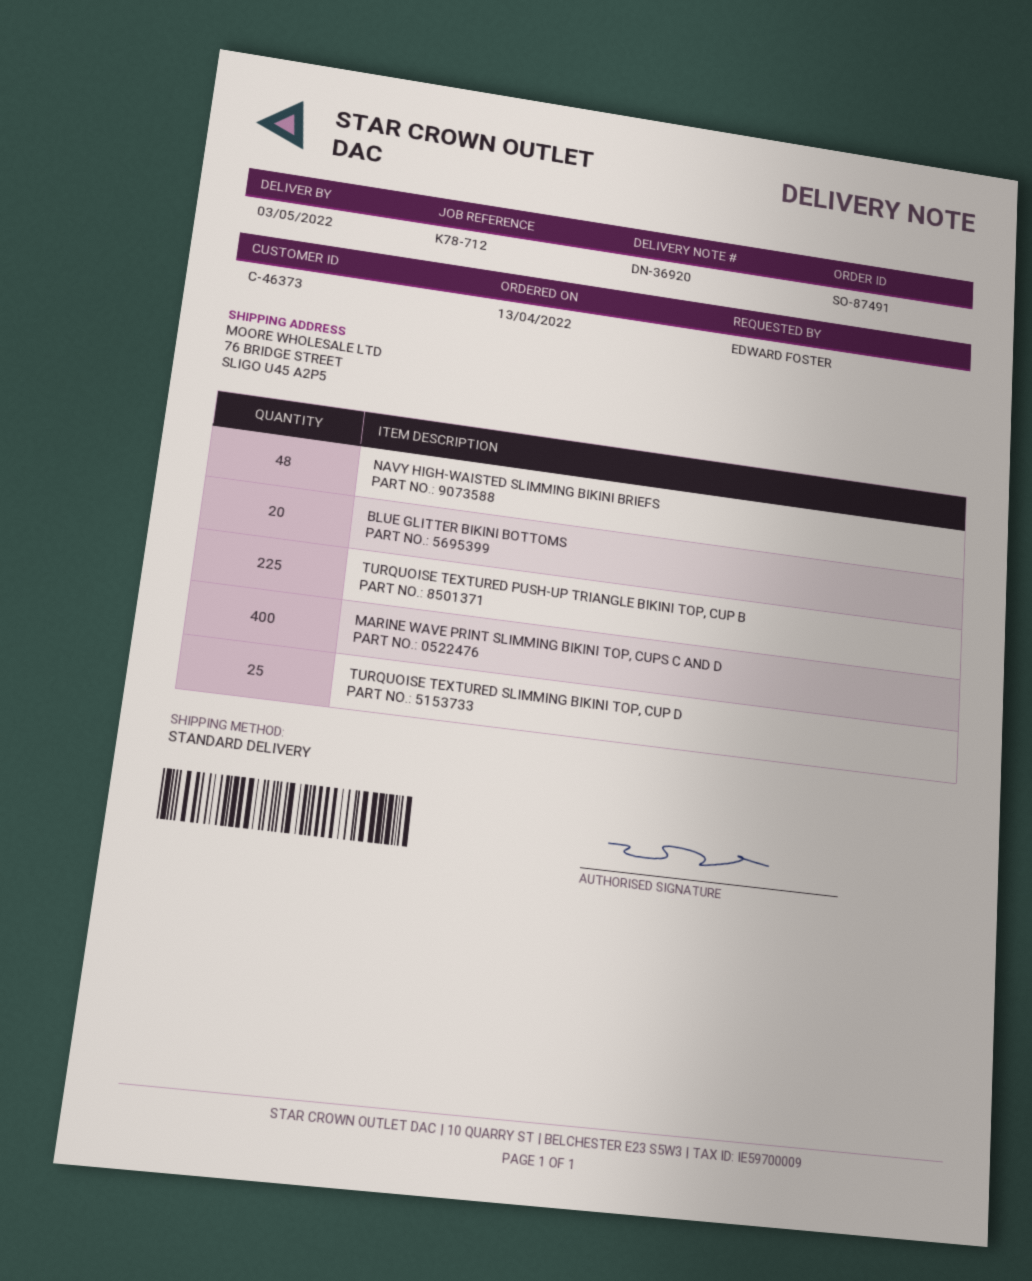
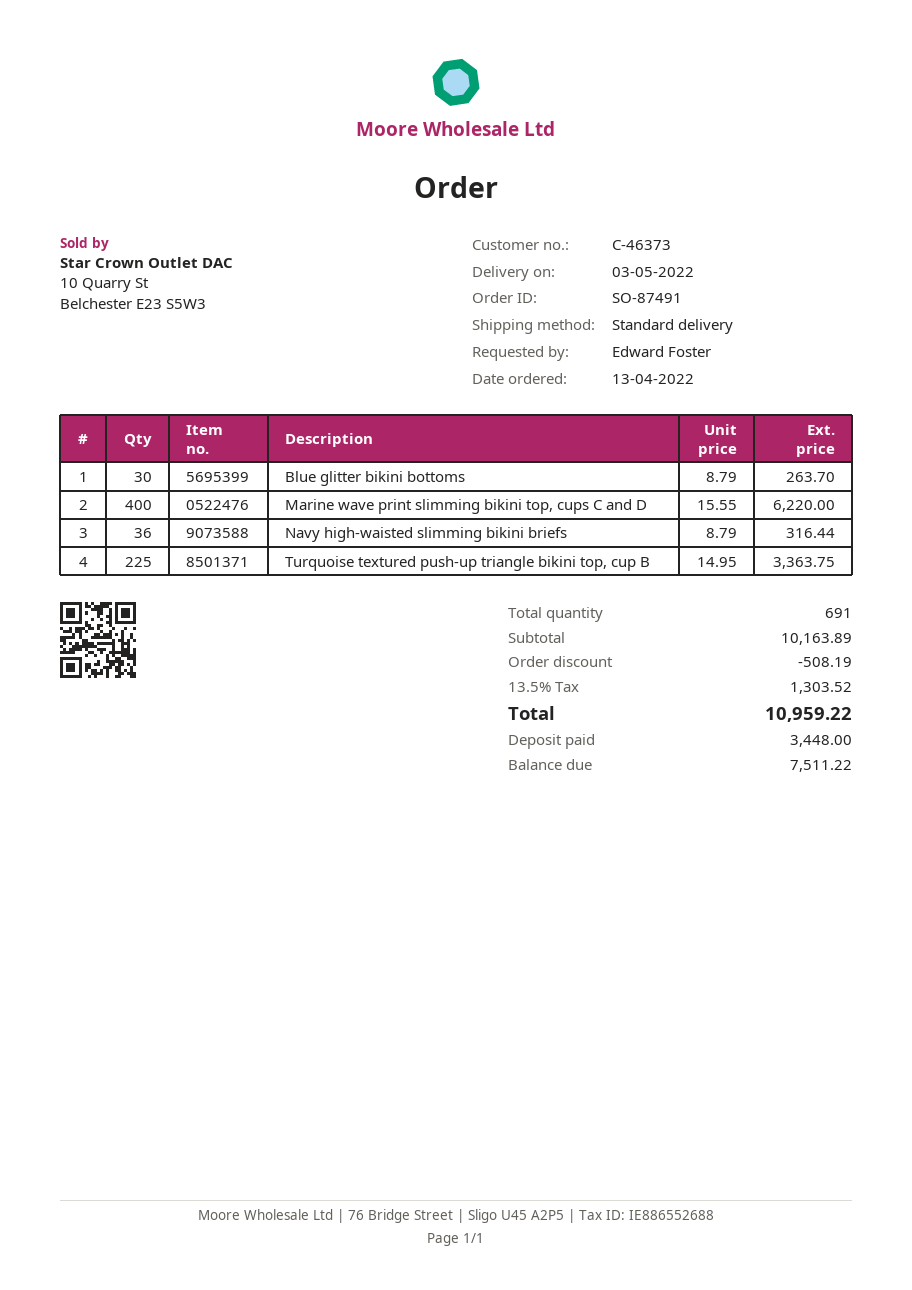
NAVY HIGH-WAISTED SLIMMING BIKINI BRIEFS: 48 -> 36
BLUE GLITTER BIKINI BOTTOMS: 20 -> 30
TURQUOISE TEXTURED SLIMMING BIKINI TOP, CUP D: 25 -> none

